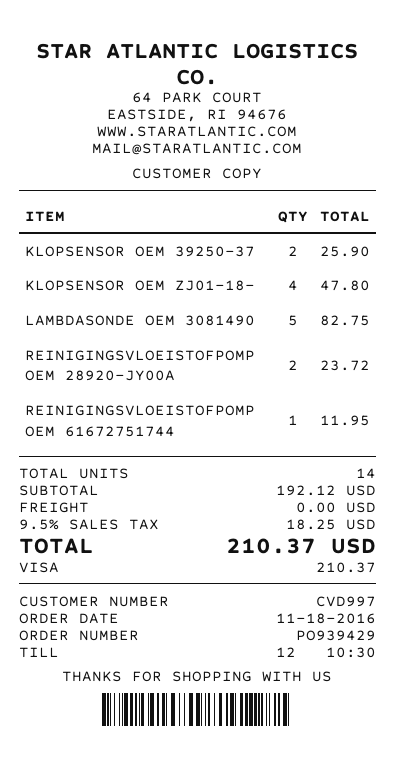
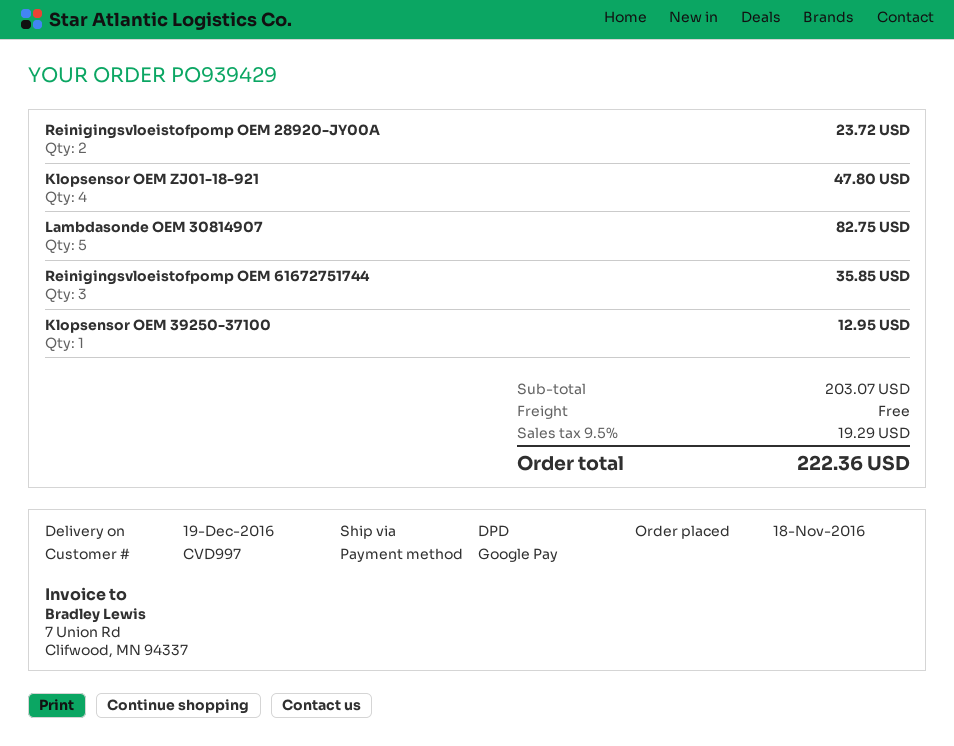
payment method: Visa -> Google Pay
KLOPSENSOR OEM 39250-37: 2 for 25.90 -> 1 for 12.95
REINIGINGSVLOEISTOFPOMP OEM 61672751744: 1 for 11.95 -> 3 for 35.85
subtotal: 192.12 -> 203.07
tax: 9.5% = 18.25 -> 9.5% = 19.29
total: 210.37 -> 222.36

